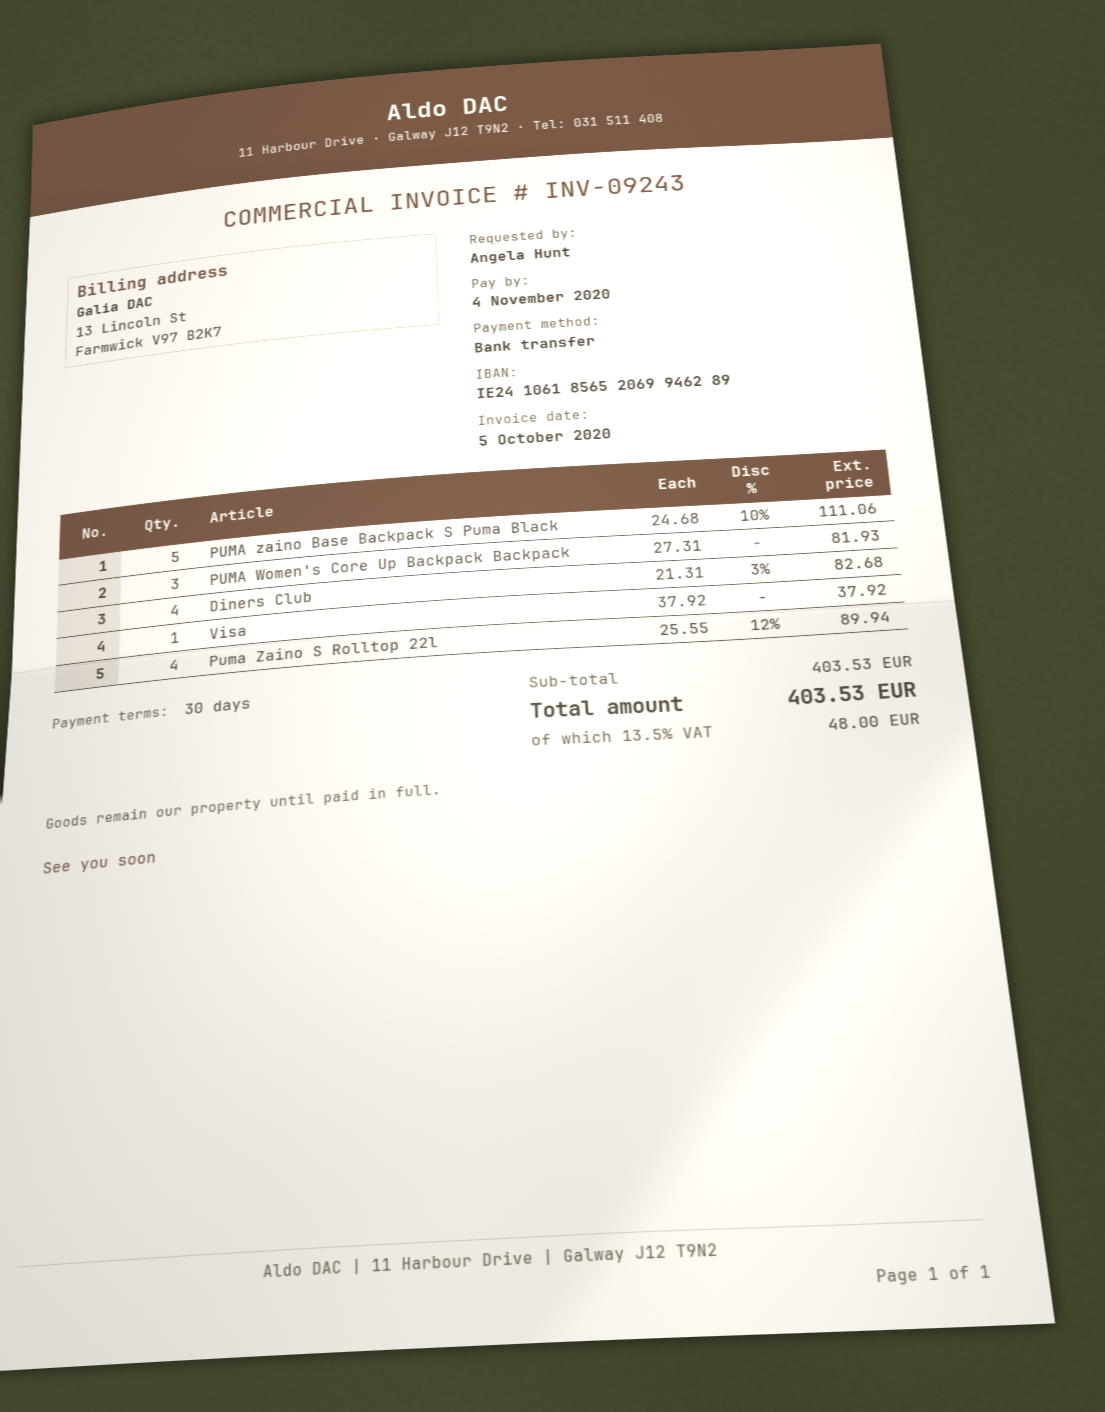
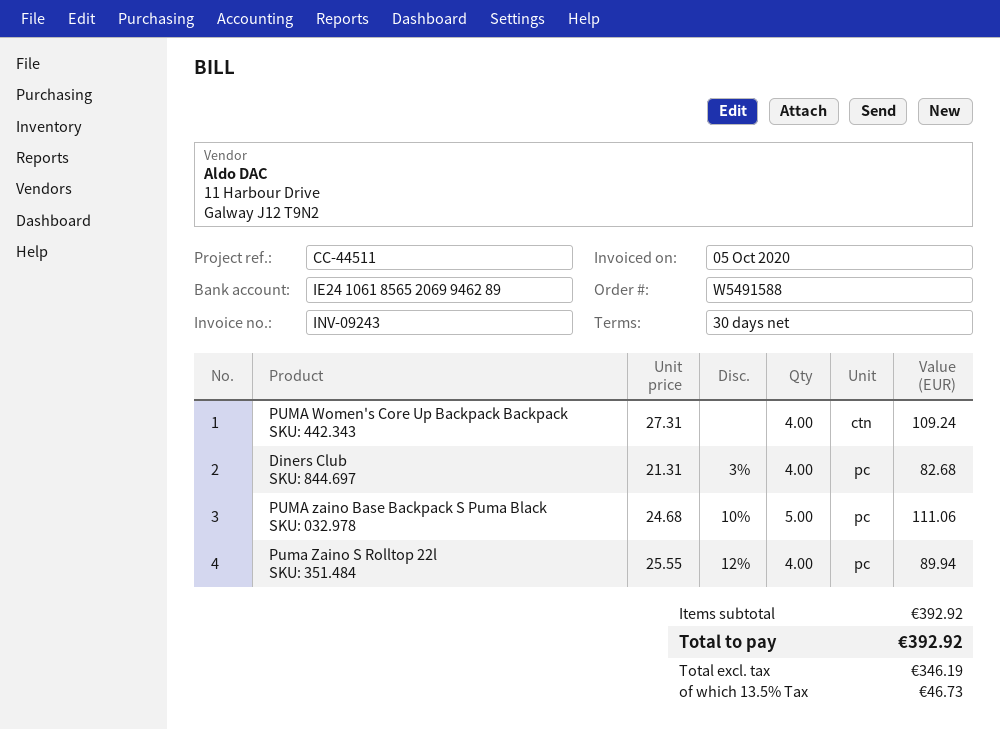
PUMA Women's Core Up Backpack Backpack: 3 x 27.31 = 81.93 -> 4 x 27.31 = 109.24
Visa: 1 x 37.92 = 37.92 -> none
subtotal: 403.53 -> 392.92
tax: 13.5% = 48.00 -> 13.5% = 46.73
total: 403.53 -> 392.92

